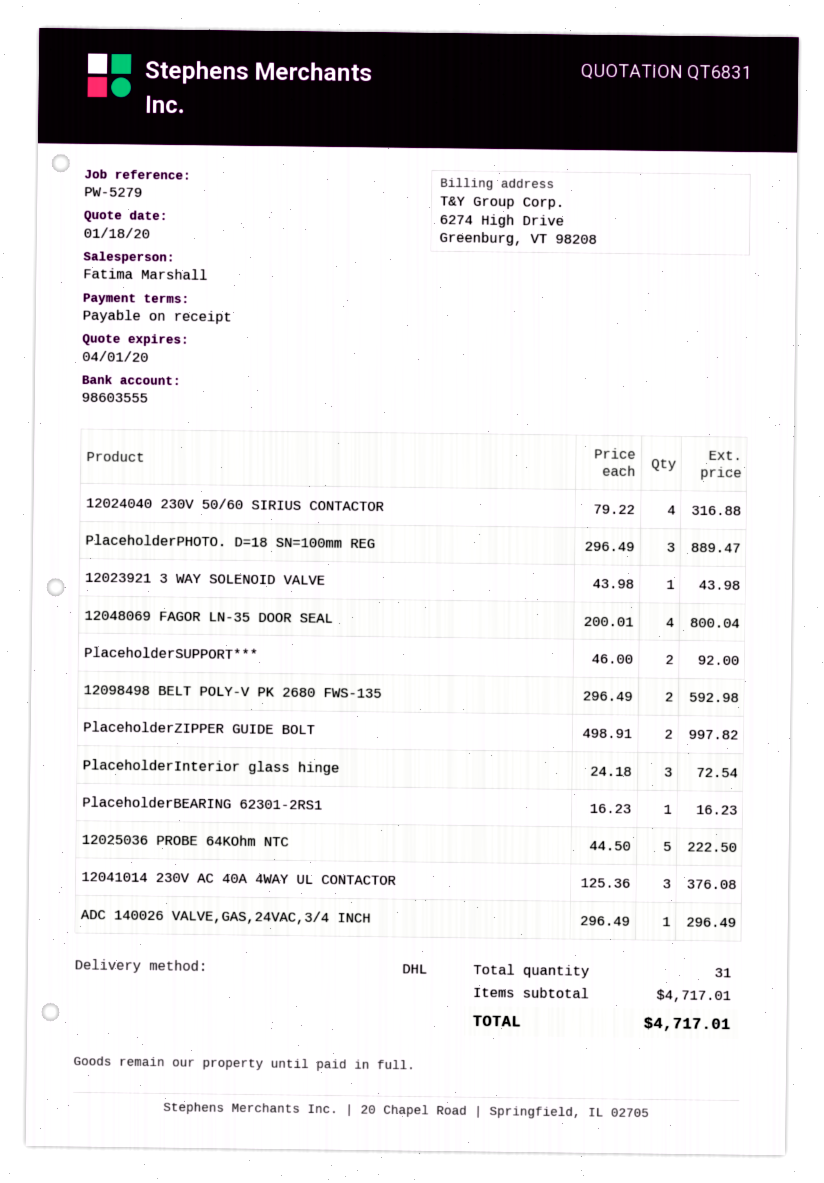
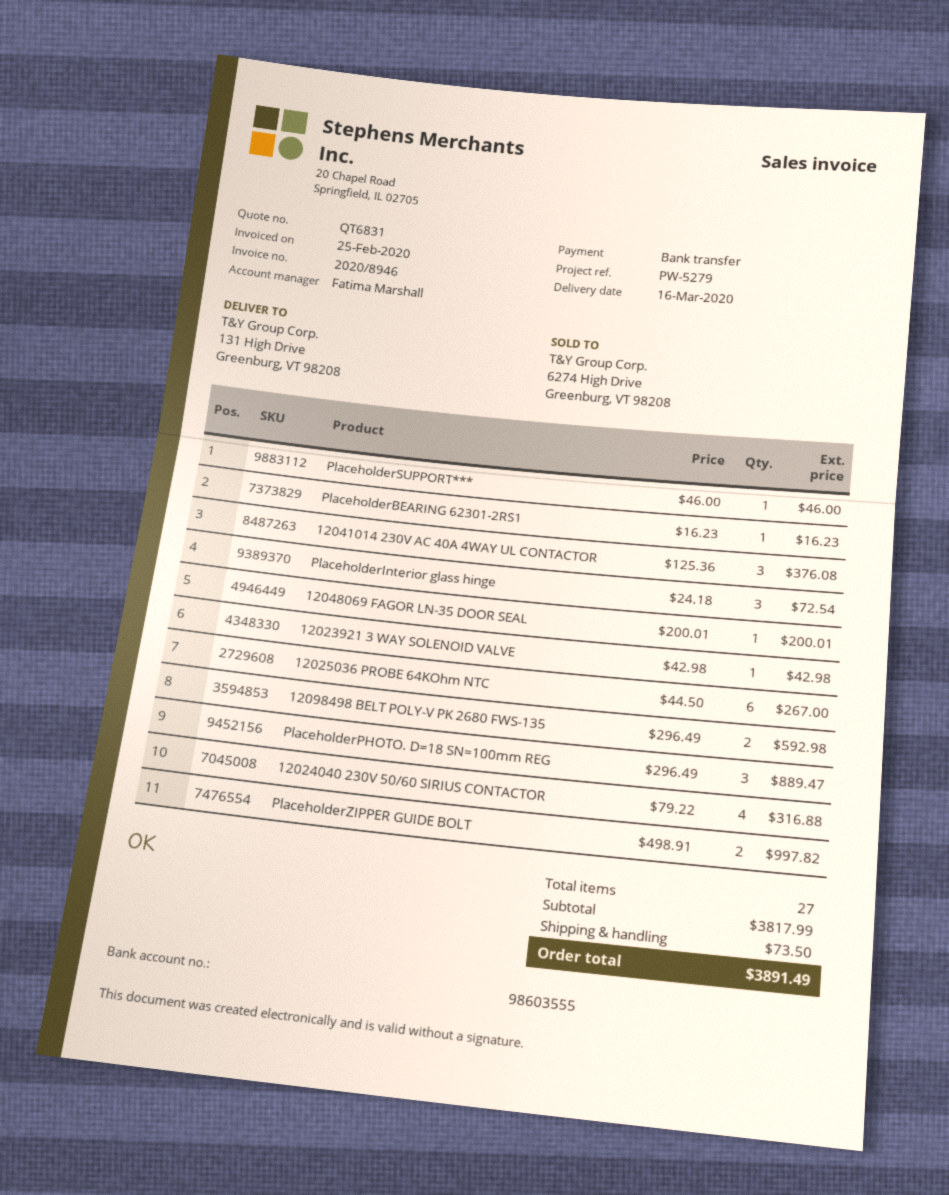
12023921 3 WAY SOLENOID VALVE: 1 x 43.98 = 43.98 -> 1 x 42.98 = 42.98
12048069 FAGOR LN-35 DOOR SEAL: 4 x 200.01 = 800.04 -> 1 x 200.01 = 200.01
PlaceholderSUPPORT***: 2 x 46.00 = 92.00 -> 1 x 46.00 = 46.00
12025036 PROBE 64KOhm NTC: 5 x 44.50 = 222.50 -> 6 x 44.50 = 267.00
ADC 140026 VALVE,GAS,24VAC,3/4 INCH: 1 x 296.49 = 296.49 -> none
total quantity: 31 -> 27
subtotal: 4717.01 -> 3817.99
shipping: none -> 73.50
total: 4717.01 -> 3891.49

